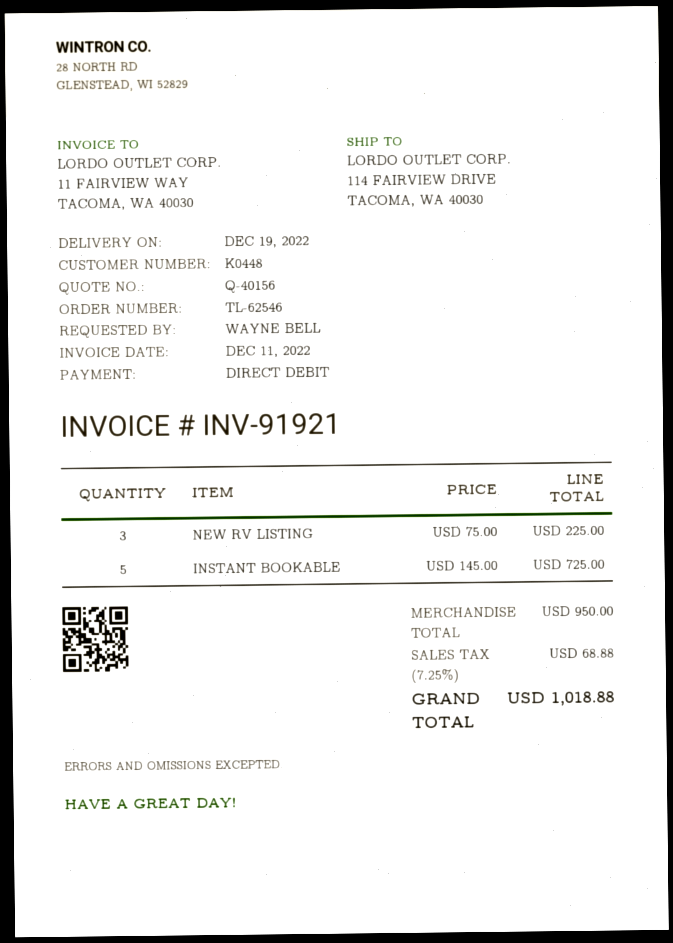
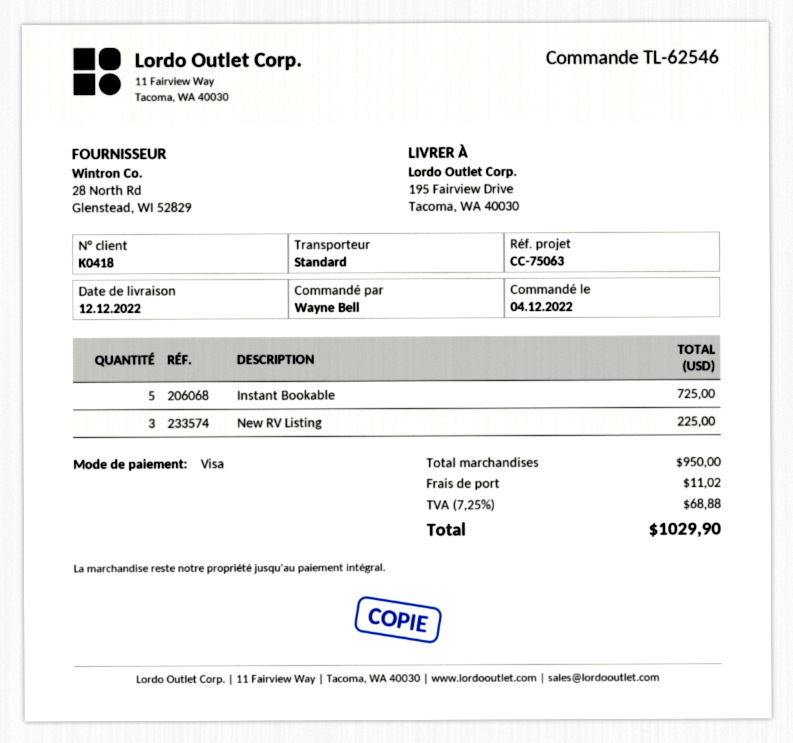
delivery date: 2022-12-19 -> 2022-12-12
customer number: K0448 -> K0418
payment method: direct debit -> Visa
ship to: 114 FAIRVIEW DRIVE, TACOMA, WA 40030 -> 195 Fairview Drive, Tacoma, WA 40030
shipping: none -> 11.02
total: 1018.88 -> 1029.90

